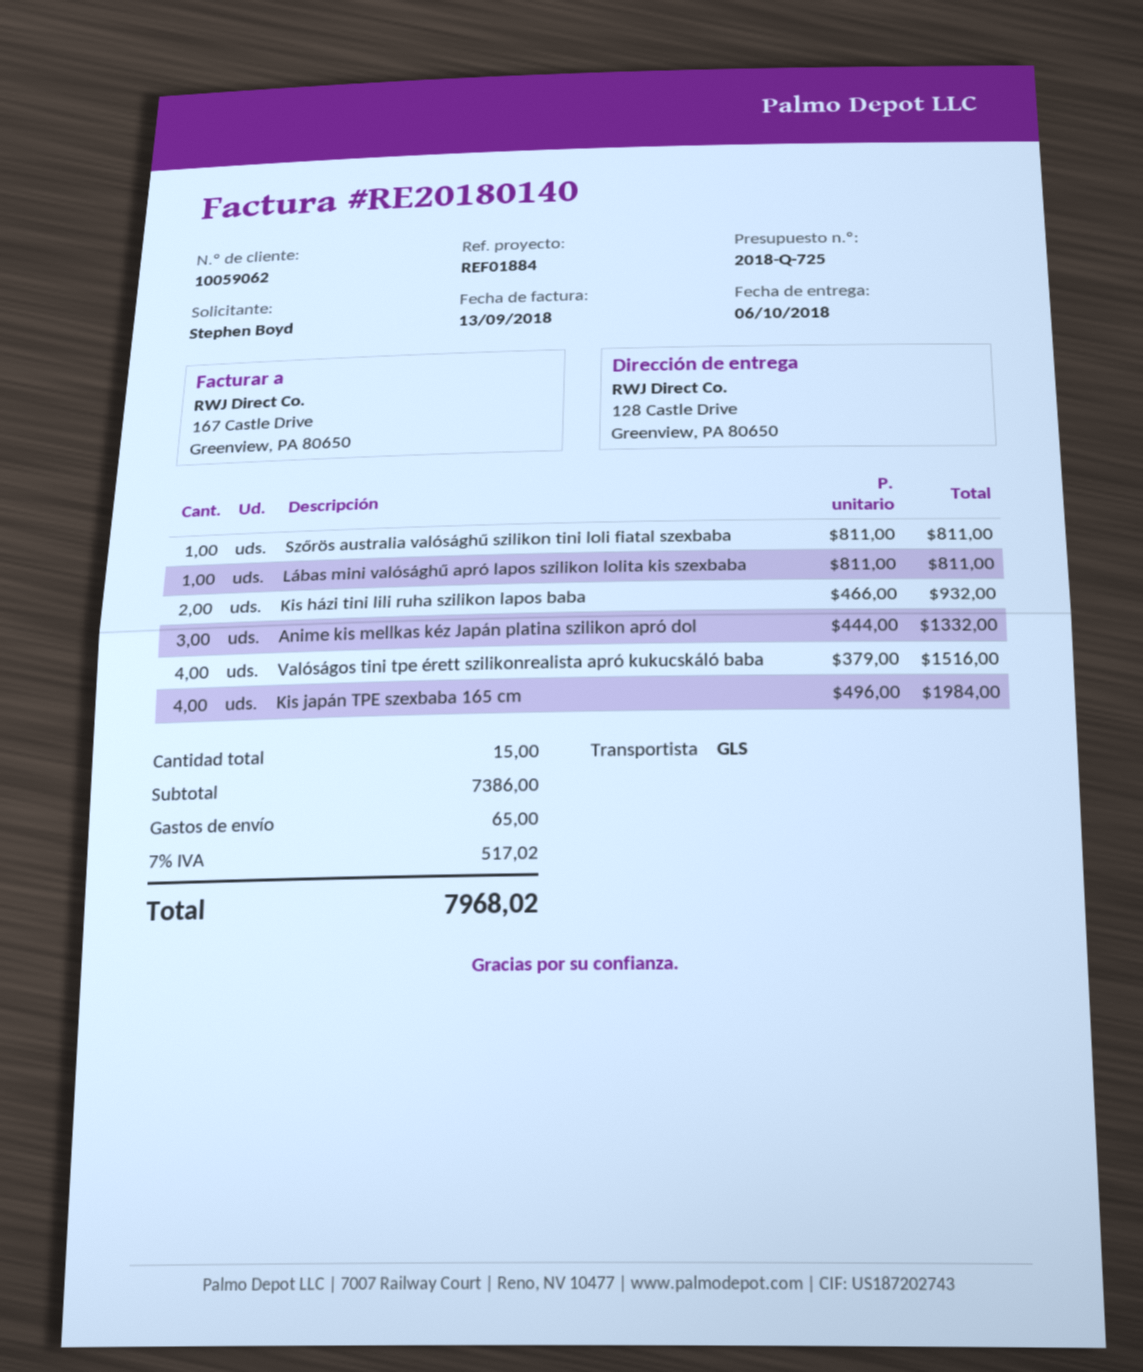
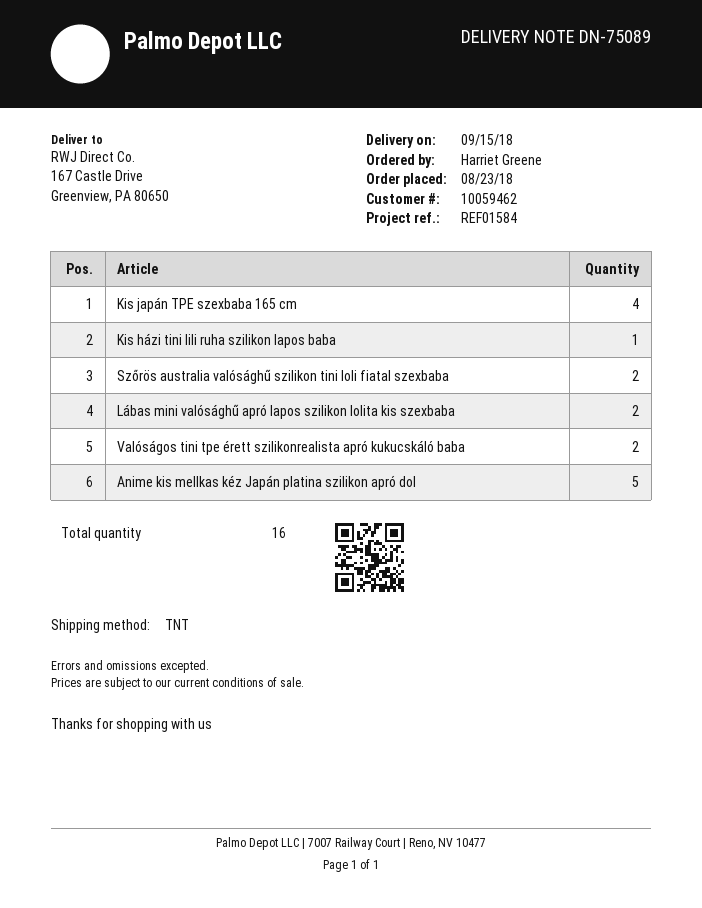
delivery date: 2018-10-06 -> 2018-09-15
customer number: 10059062 -> 10059462
reference: REF01884 -> REF01584
ordered by: Stephen Boyd -> Harriet Greene
shipping method: GLS -> TNT
ship to: 128 Castle Drive, Greenview, PA 80650 -> 167 Castle Drive, Greenview, PA 80650
Szőrös australia valósághű szilikon tini loli fiatal szexbaba: 1 -> 2
Lábas mini valósághű apró lapos szilikon lolita kis szexbaba: 1 -> 2
Kis házi tini lili ruha szilikon lapos baba: 2 -> 1
Anime kis mellkas kéz Japán platina szilikon apró dol: 3 -> 5
Valóságos tini tpe érett szilikonrealista apró kukucskáló baba: 4 -> 2
total quantity: 15 -> 16

